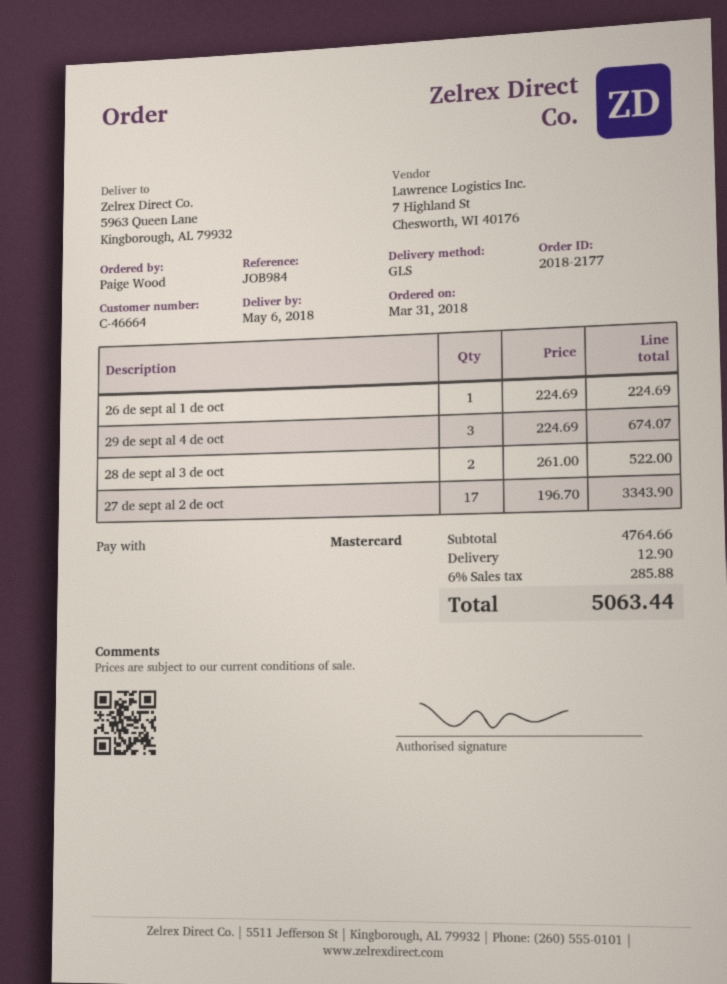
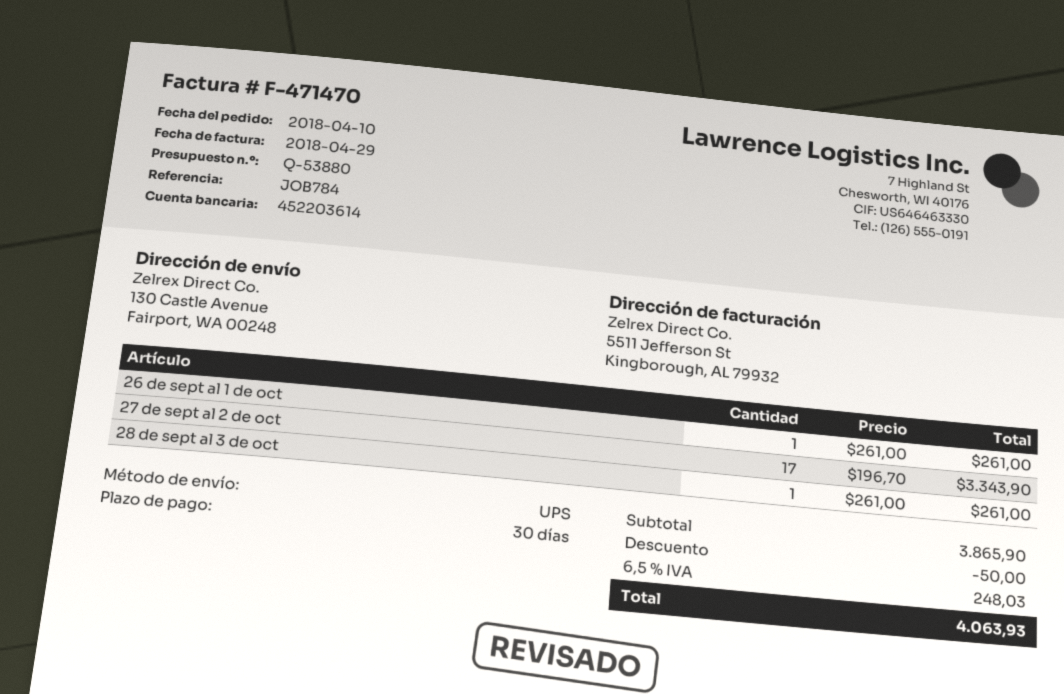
order date: 2018-03-31 -> 2018-04-10
reference: JOB984 -> JOB784
shipping method: GLS -> UPS
ship to: 5963 Queen Lane, Kingborough, AL 79932 -> 130 Castle Avenue, Fairport, WA 00248
26 de sept al 1 de oct: 1 x 224.69 = 224.69 -> 1 x 261.00 = 261.00
29 de sept al 4 de oct: 3 x 224.69 = 674.07 -> none
28 de sept al 3 de oct: 2 x 261.00 = 522.00 -> 1 x 261.00 = 261.00
subtotal: 4764.66 -> 3865.90
discount: none -> 50.00
shipping: 12.90 -> none
tax: 6% = 285.88 -> 6.5% = 248.03
total: 5063.44 -> 4063.93

